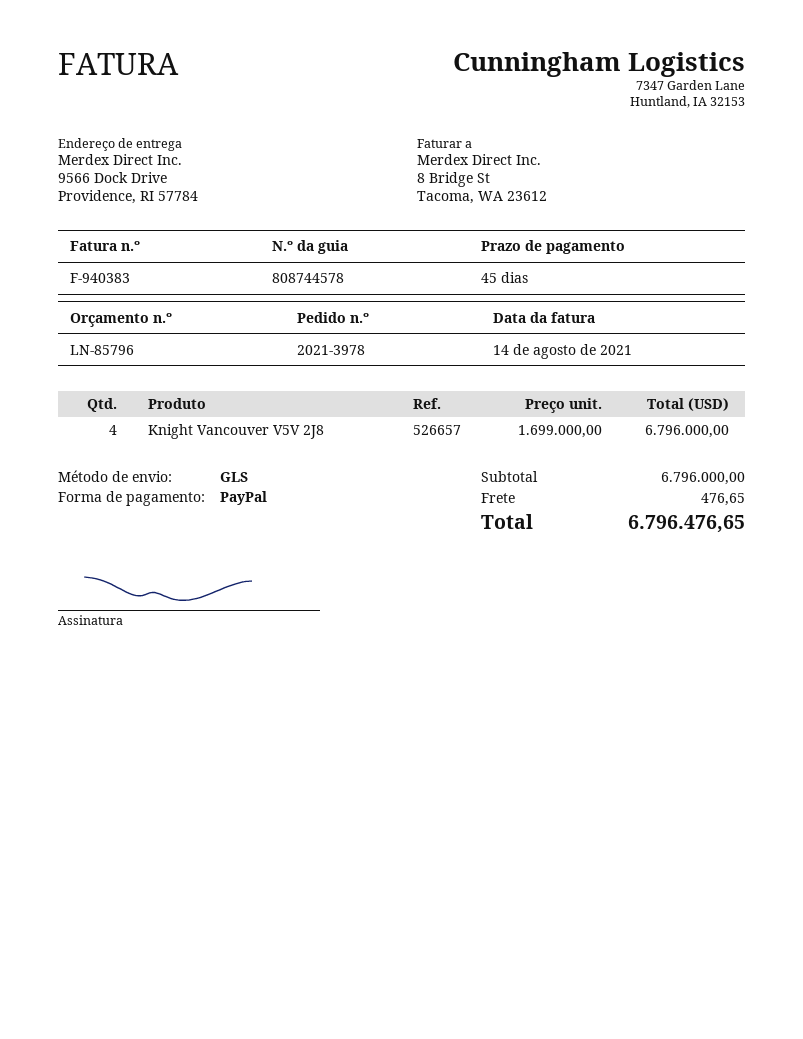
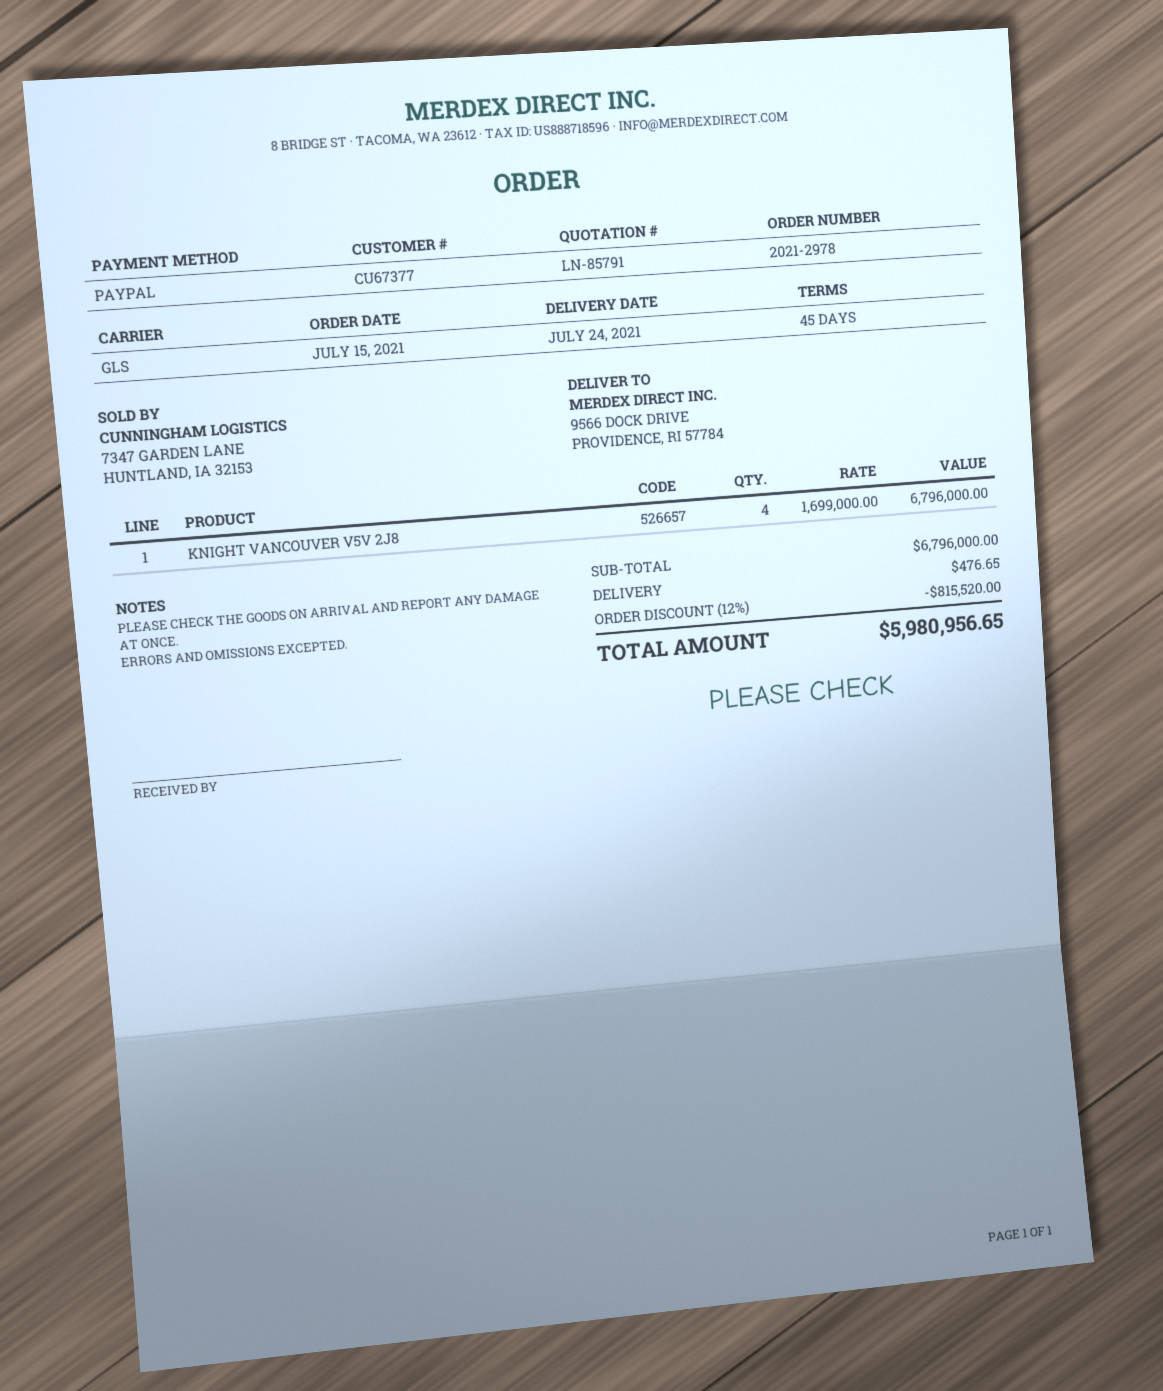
quote number: LN-85796 -> LN-85791
order number: 2021-3978 -> 2021-2978
discount: none -> 12% = 815520.00
total: 6796476.65 -> 5980956.65

